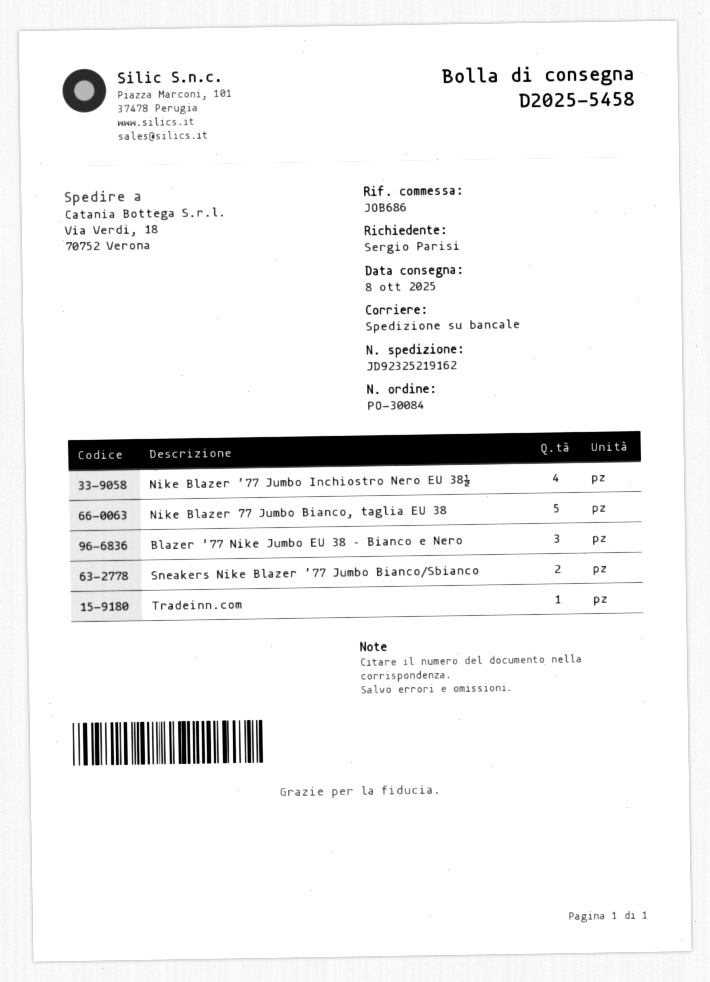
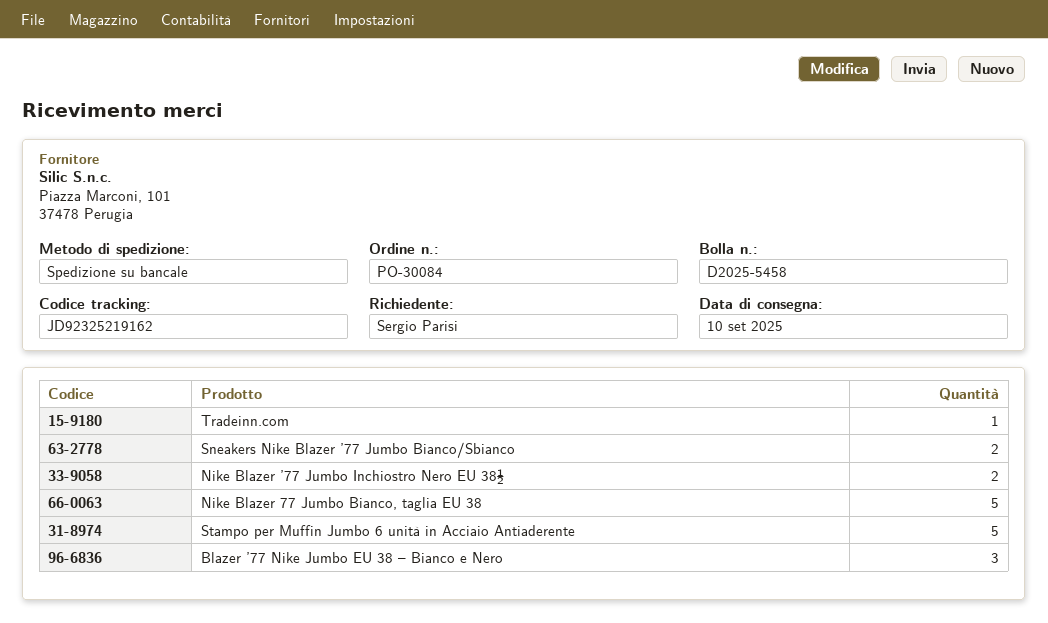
delivery date: 2025-10-08 -> 2025-09-10
Nike Blazer ’77 Jumbo Inchiostro Nero EU 38½: 4 -> 2
Stampo per Muffin Jumbo 6 unità in Acciaio Antiaderente: none -> 5

